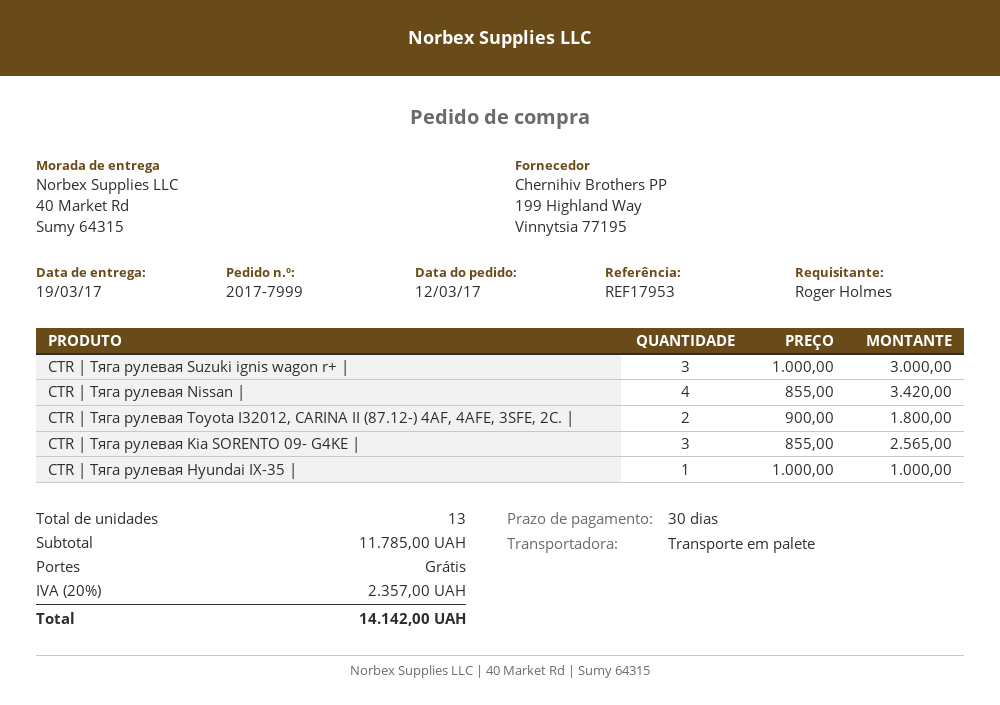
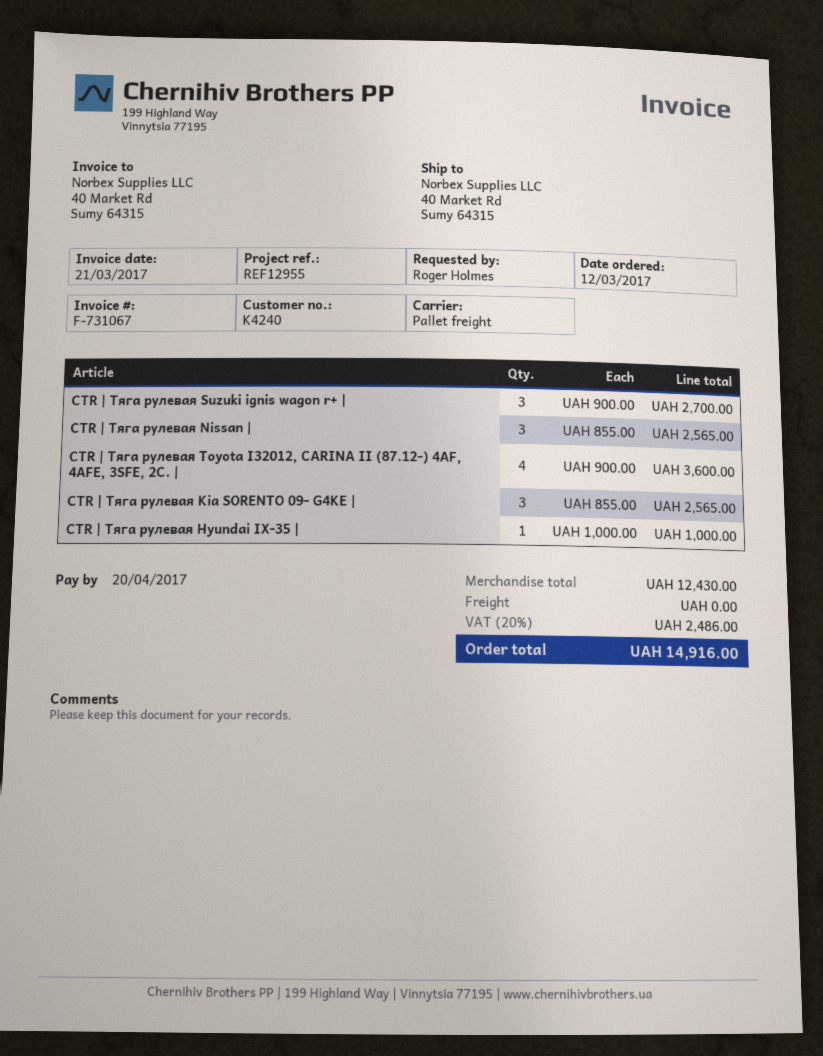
reference: REF17953 -> REF12955
CTR | Тяга рулевая Suzuki ignis wagon r+ |: 3 x 1000.00 = 3000.00 -> 3 x 900.00 = 2700.00
CTR | Тяга рулевая Nissan |: 4 x 855.00 = 3420.00 -> 3 x 855.00 = 2565.00
CTR | Тяга рулевая Toyota I32012, CARINA II (87.12-) 4AF, 4AFE, 3SFE, 2C. |: 2 x 900.00 = 1800.00 -> 4 x 900.00 = 3600.00
subtotal: 11785.00 -> 12430.00
tax: 20% = 2357.00 -> 20% = 2486.00
total: 14142.00 -> 14916.00

